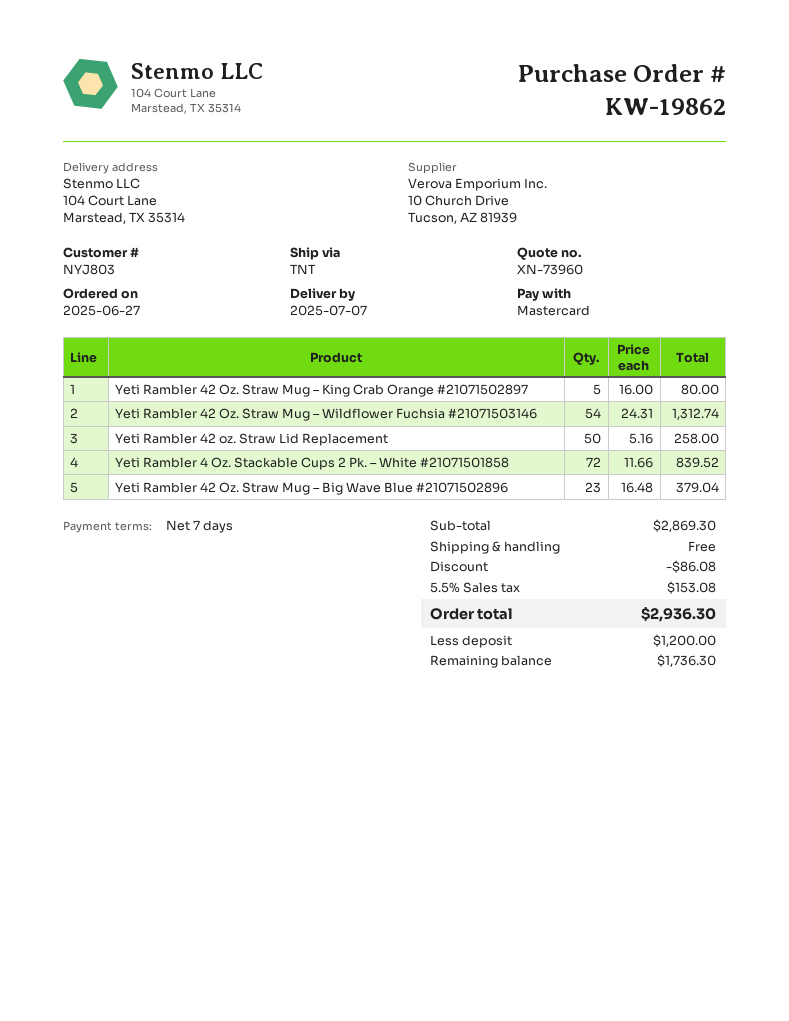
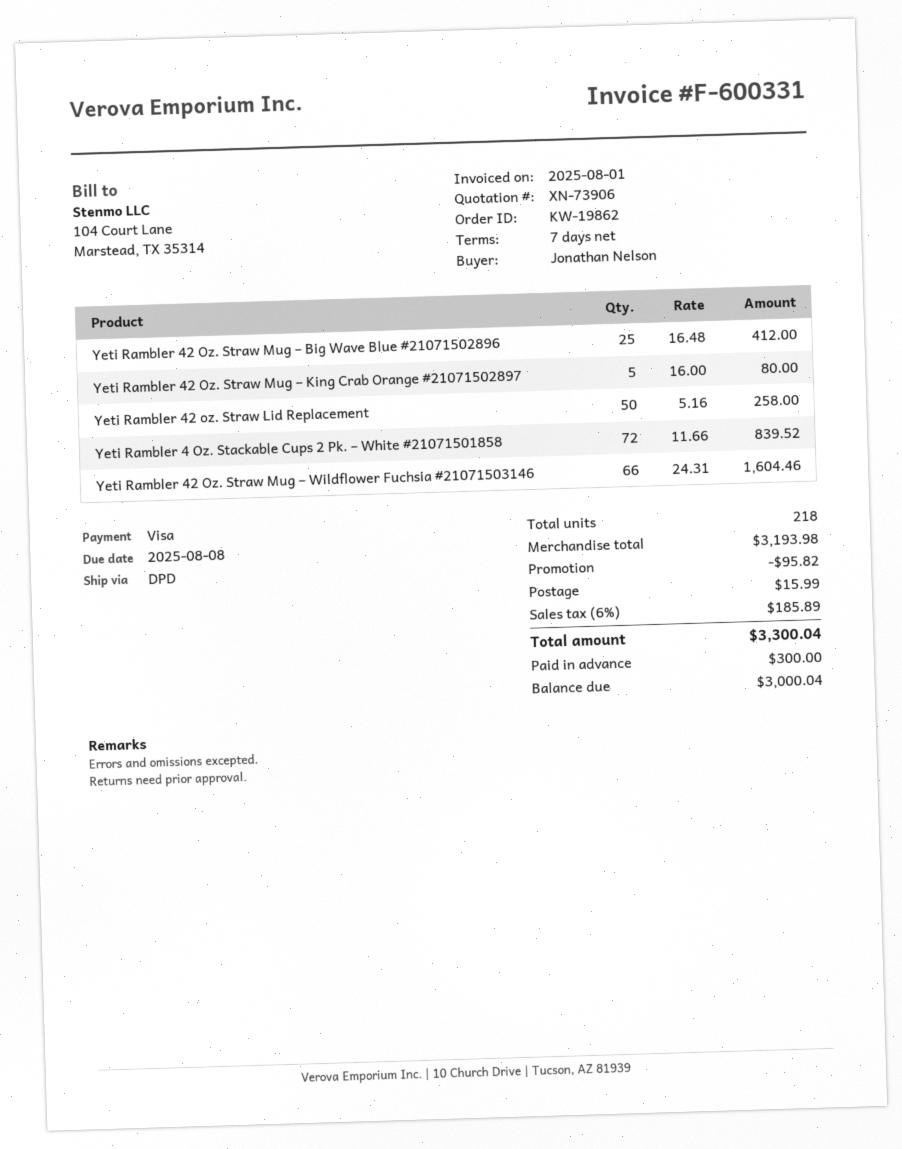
quote number: XN-73960 -> XN-73906
payment method: Mastercard -> Visa
shipping method: TNT -> DPD
Yeti Rambler 42 Oz. Straw Mug – Wildflower Fuchsia #21071503146: 54 x 24.31 = 1312.74 -> 66 x 24.31 = 1604.46
Yeti Rambler 42 Oz. Straw Mug – Big Wave Blue #21071502896: 23 x 16.48 = 379.04 -> 25 x 16.48 = 412.00
subtotal: 2869.30 -> 3193.98
discount: 86.08 -> 95.82
shipping: 0.00 -> 15.99
tax: 5.5% = 153.08 -> 6% = 185.89
total: 2936.30 -> 3300.04
deposit: 1200.00 -> 300.00
balance: 1736.30 -> 3000.04

